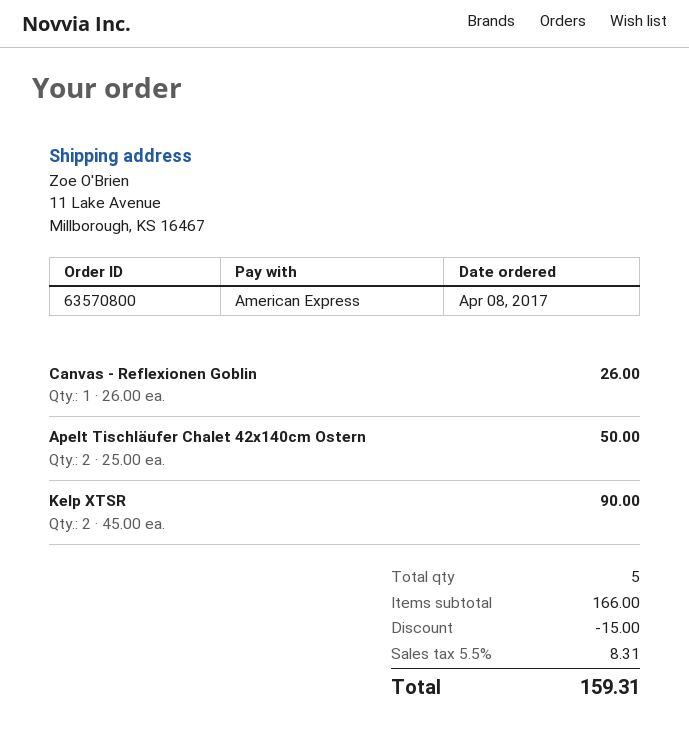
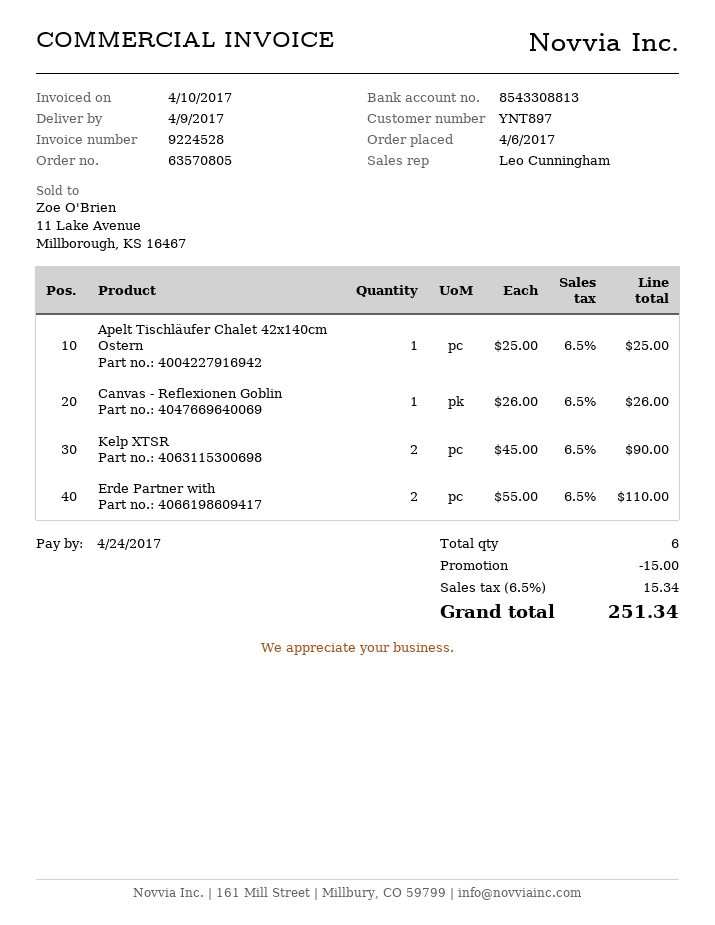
order number: 63570800 -> 63570805
order date: 2017-04-08 -> 2017-04-06
Apelt Tischläufer Chalet 42x140cm Ostern: 2 x 25.00 = 50.00 -> 1 x 25.00 = 25.00
Erde Partner with: none -> 2 x 55.00 = 110.00
total quantity: 5 -> 6
tax: 5.5% = 8.31 -> 6.5% = 15.34
total: 159.31 -> 251.34

